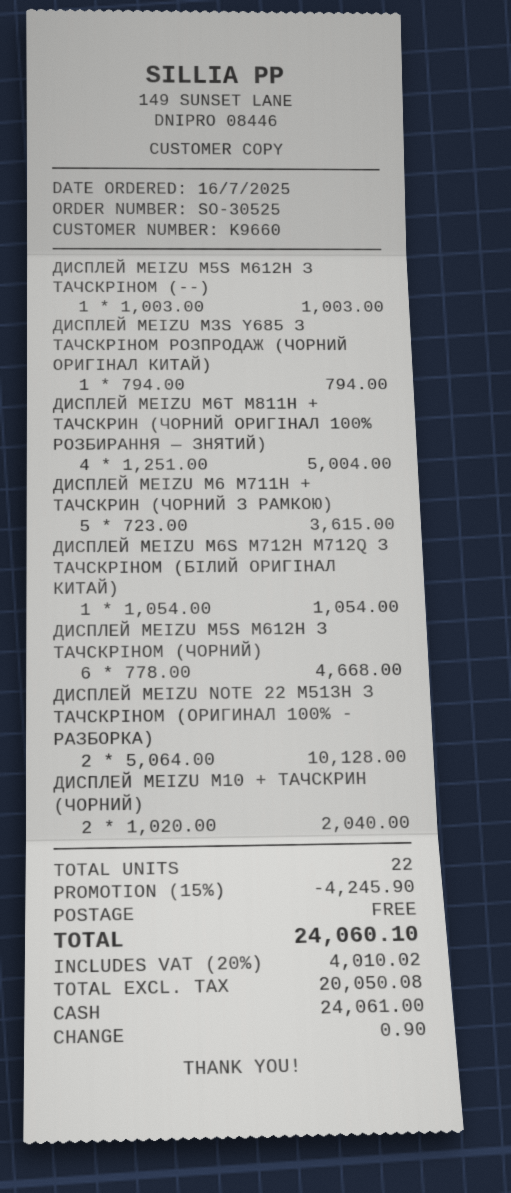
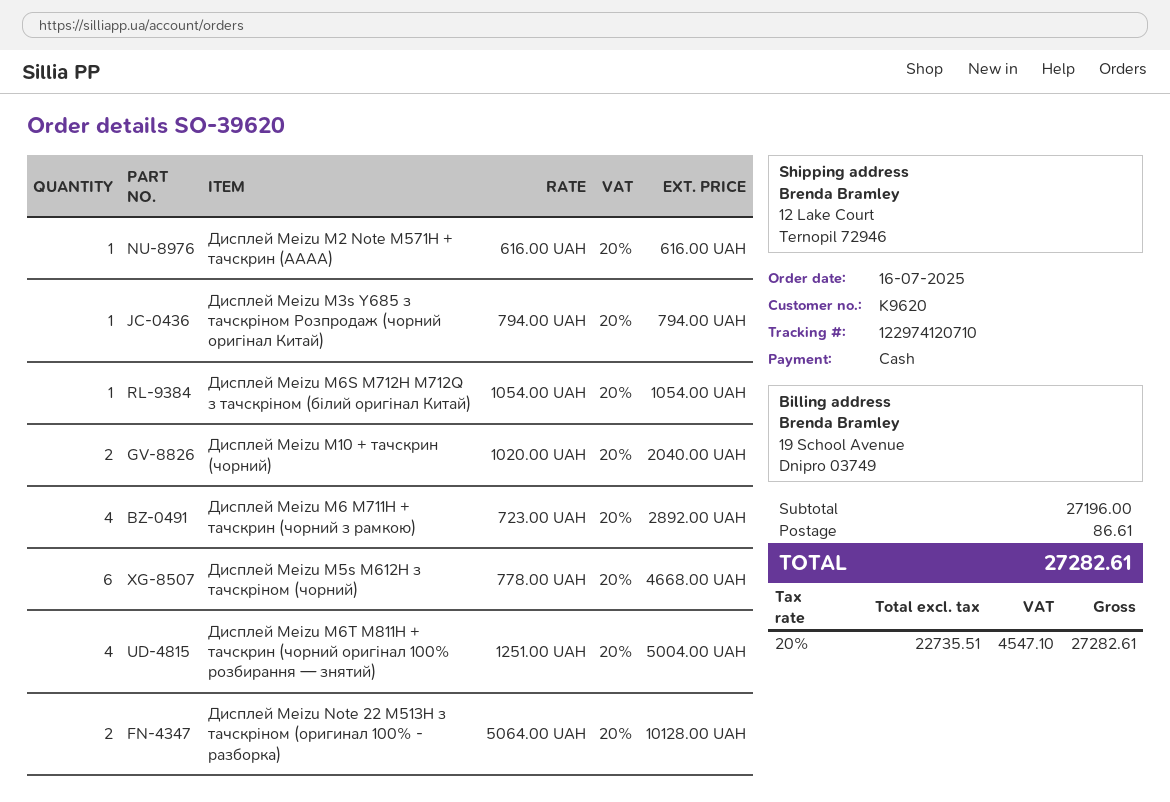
order number: SO-30525 -> SO-39620
customer number: K9660 -> K9620
ДИСПЛЕЙ MEIZU M5S M612H З ТАЧСКРІНОМ (--): 1 x 1003.00 = 1003.00 -> none
ДИСПЛЕЙ MEIZU M6 M711H + ТАЧСКРИН (ЧОРНИЙ З РАМКОЮ): 5 x 723.00 = 3615.00 -> 4 x 723.00 = 2892.00
Дисплей Meizu M2 Note M571H + тачскрин (AAAA): none -> 1 x 616.00 = 616.00
discount: 15% = 4245.90 -> none
shipping: 0.00 -> 86.61
net: 20050.08 -> 22735.51
tax: 20% = 4010.02 -> 20% = 4547.10
total: 24060.10 -> 27282.61

